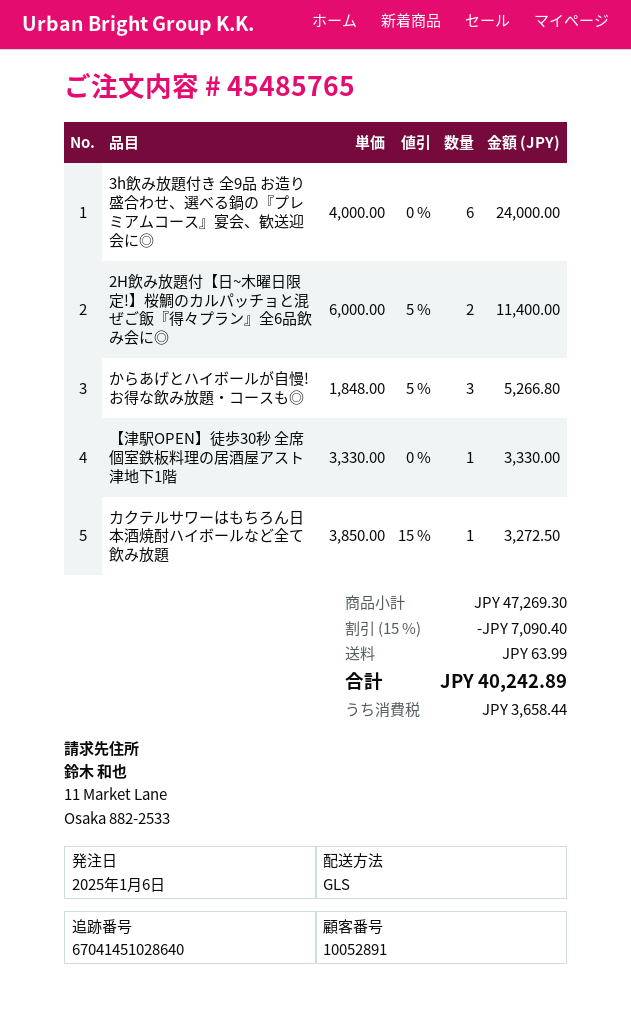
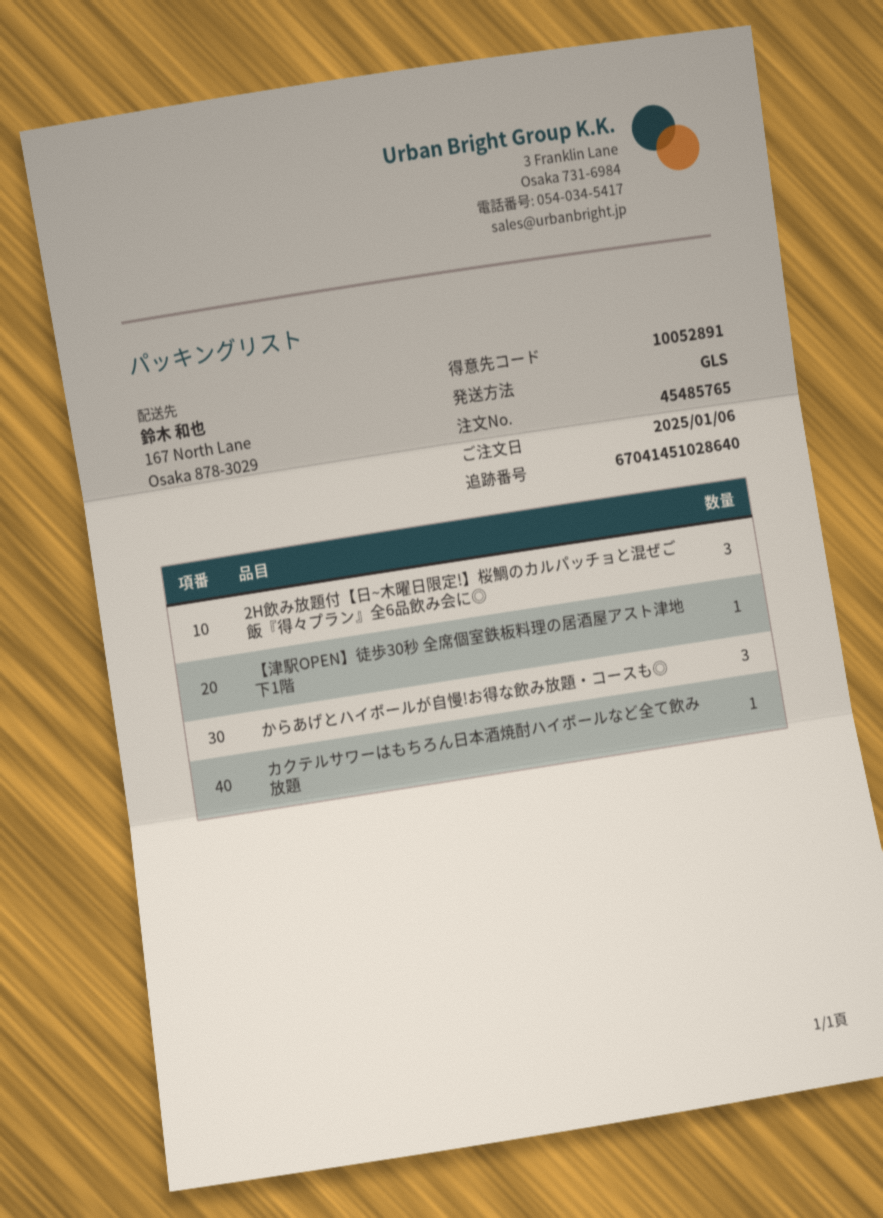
3h飲み放題付き 全9品 お造り盛合わせ、選べる鍋の『プレミアムコース』宴会、歓送迎会に◎: 6 -> none
2H飲み放題付【日~木曜日限定!】桜鯛のカルパッチョと混ぜご飯『得々プラン』全6品飲み会に◎: 2 -> 3

